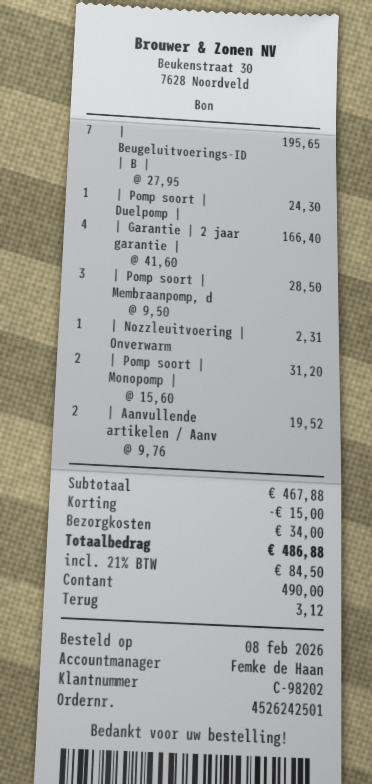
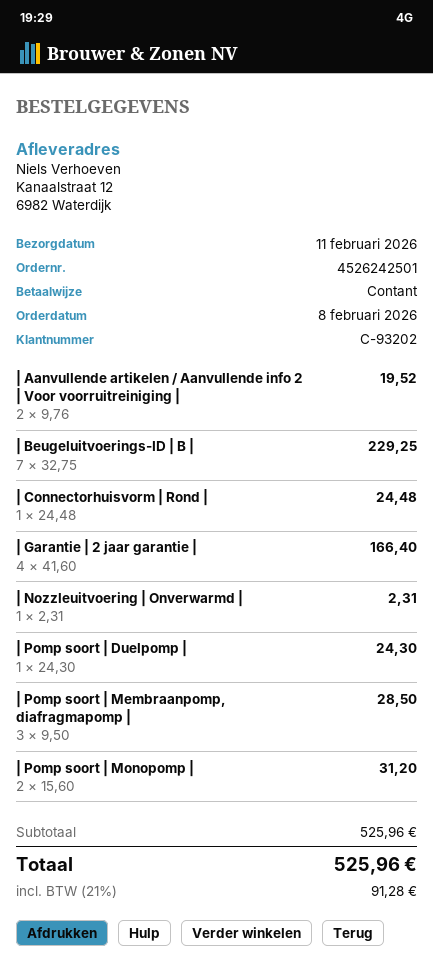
customer number: C-98202 -> C-93202
| Beugeluitvoerings-ID | B |: 7 x 27.95 = 195.65 -> 7 x 32.75 = 229.25
| Connectorhuisvorm | Rond |: none -> 1 x 24.48 = 24.48
subtotal: 467.88 -> 525.96
discount: 15.00 -> none
shipping: 34.00 -> none
tax: 21% = 84.50 -> 21% = 91.28
total: 486.88 -> 525.96

